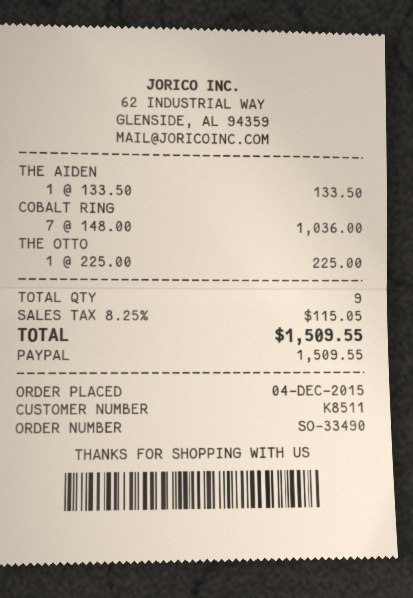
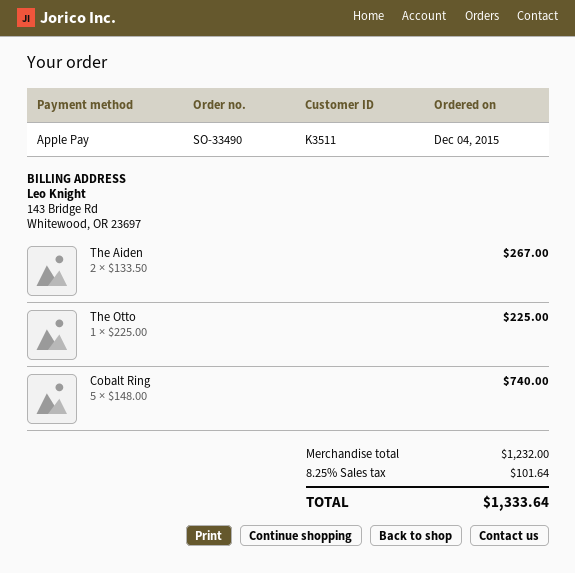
customer number: K8511 -> K3511
payment method: PayPal -> Apple Pay
THE AIDEN: 1 x 133.50 = 133.50 -> 2 x 133.50 = 267.00
COBALT RING: 7 x 148.00 = 1036.00 -> 5 x 148.00 = 740.00
tax: 8.25% = 115.05 -> 8.25% = 101.64
total: 1509.55 -> 1333.64

